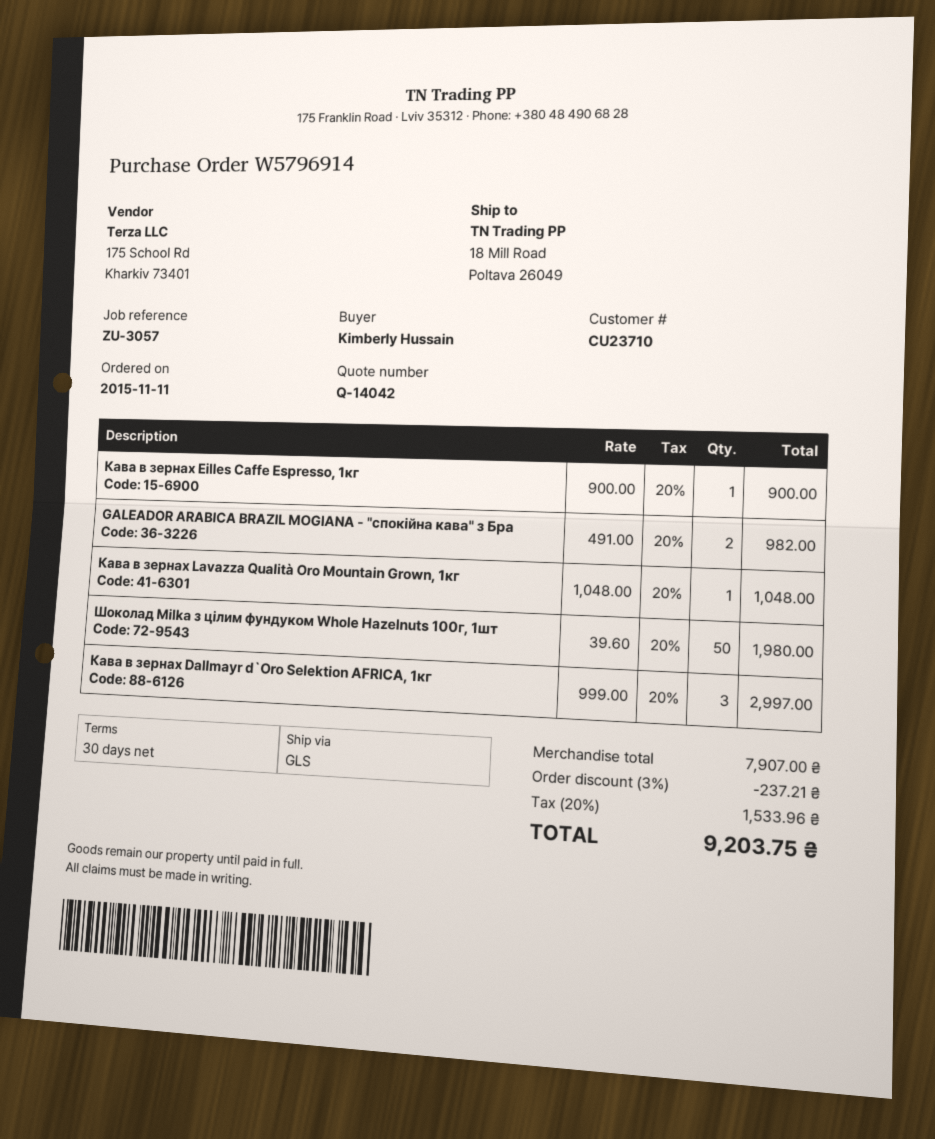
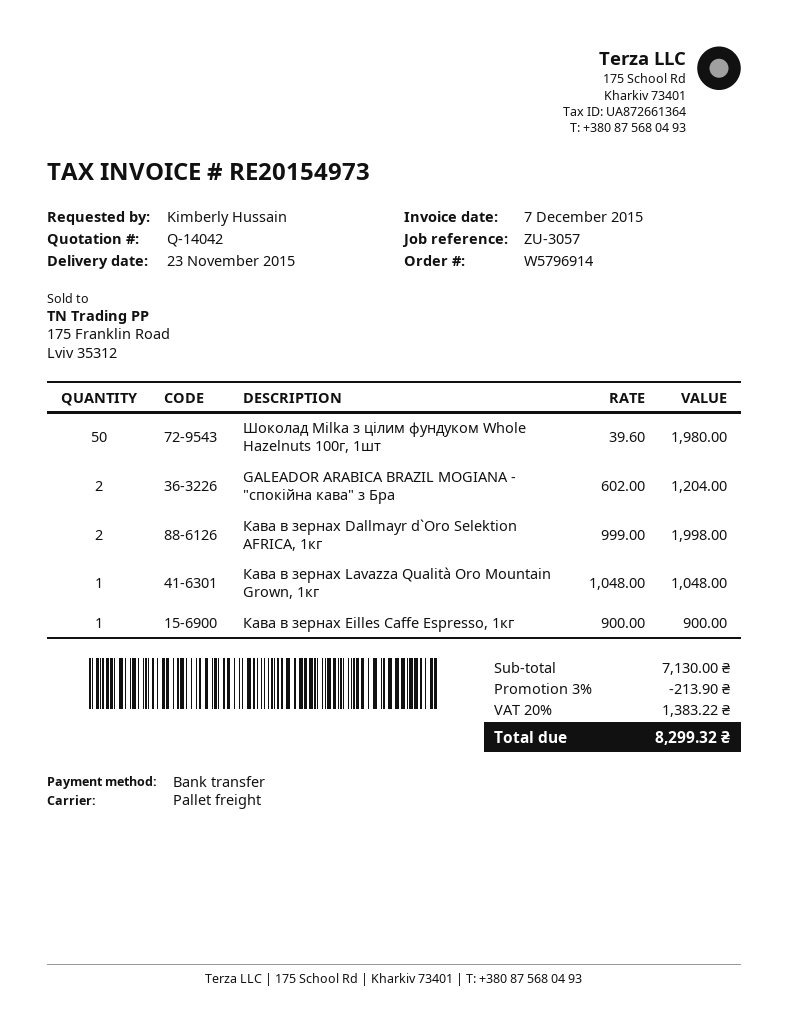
shipping method: GLS -> pallet freight
GALEADOR ARABICA BRAZIL MOGIANA - "спокійна кава" з Бра: 2 x 491.00 = 982.00 -> 2 x 602.00 = 1204.00
Кава в зернах Dallmayr d`Oro Selektion AFRICA, 1кг: 3 x 999.00 = 2997.00 -> 2 x 999.00 = 1998.00
subtotal: 7907.00 -> 7130.00
discount: 3% = 237.21 -> 3% = 213.90
tax: 20% = 1533.96 -> 20% = 1383.22
total: 9203.75 -> 8299.32

